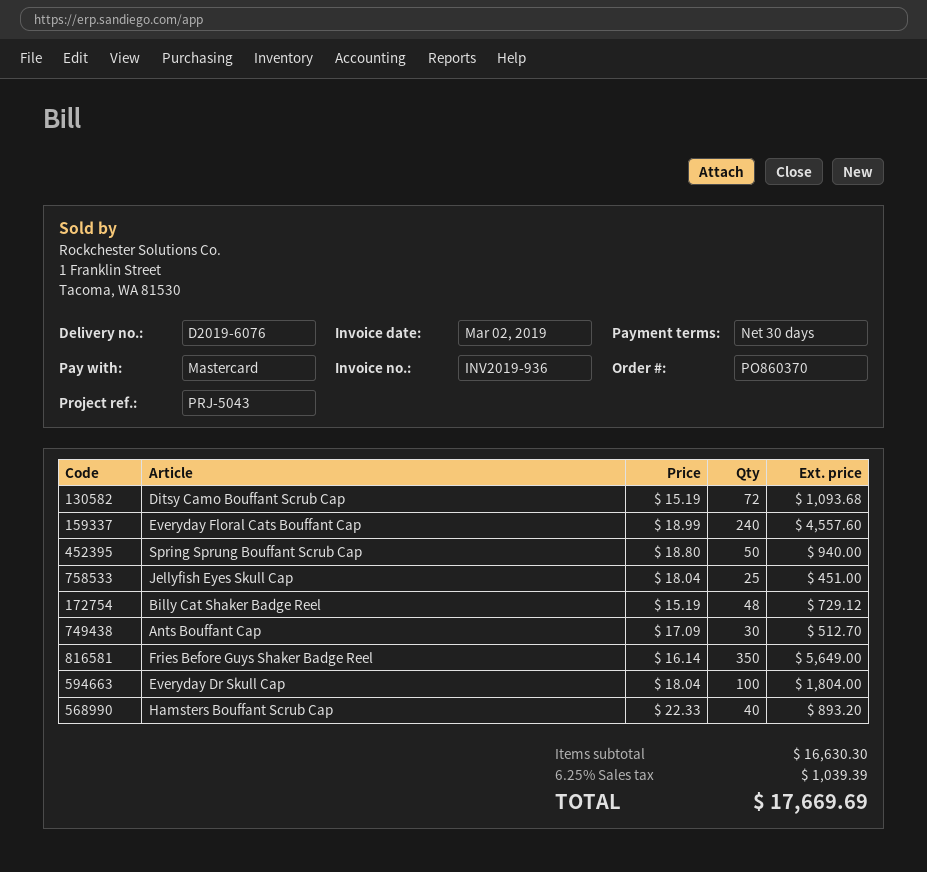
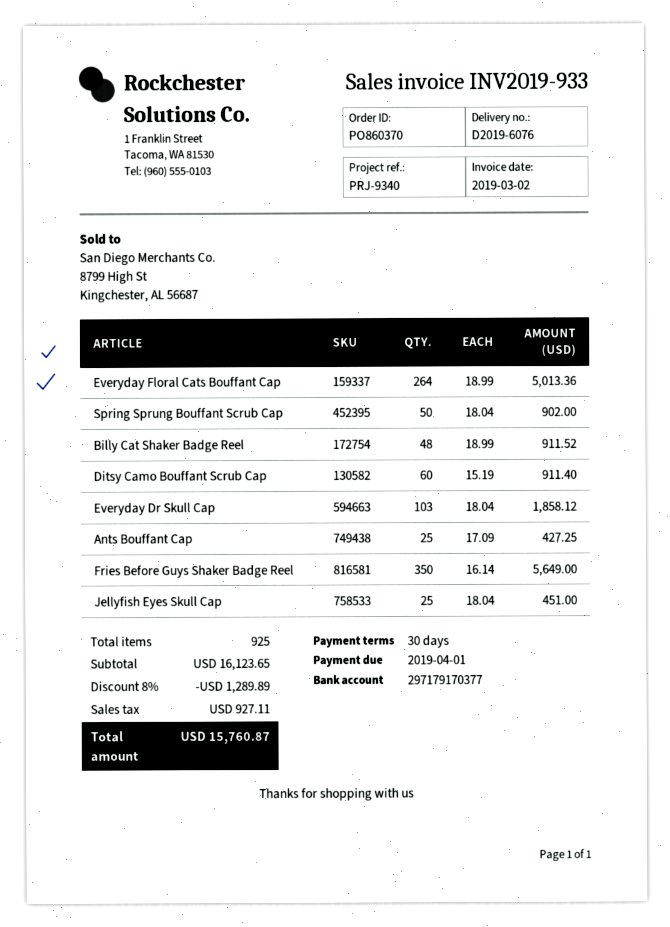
invoice number: INV2019-936 -> INV2019-933
reference: PRJ-5043 -> PRJ-9340
Ditsy Camo Bouffant Scrub Cap: 72 x 15.19 = 1093.68 -> 60 x 15.19 = 911.40
Everyday Floral Cats Bouffant Cap: 240 x 18.99 = 4557.60 -> 264 x 18.99 = 5013.36
Spring Sprung Bouffant Scrub Cap: 50 x 18.80 = 940.00 -> 50 x 18.04 = 902.00
Billy Cat Shaker Badge Reel: 48 x 15.19 = 729.12 -> 48 x 18.99 = 911.52
Ants Bouffant Cap: 30 x 17.09 = 512.70 -> 25 x 17.09 = 427.25
Everyday Dr Skull Cap: 100 x 18.04 = 1804.00 -> 103 x 18.04 = 1858.12
Hamsters Bouffant Scrub Cap: 40 x 22.33 = 893.20 -> none
subtotal: 16630.30 -> 16123.65
discount: none -> 8% = 1289.89
tax: 1039.39 -> 927.11
total: 17669.69 -> 15760.87

